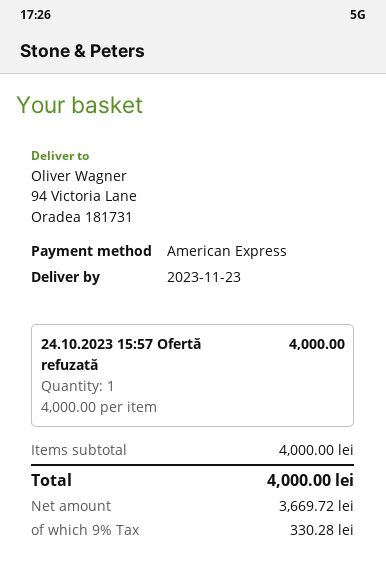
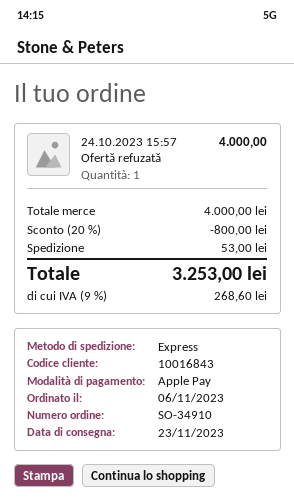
payment method: American Express -> Apple Pay
discount: none -> 20% = 800.00
shipping: none -> 53.00
tax: 9% = 330.28 -> 9% = 268.60
total: 4000.00 -> 3253.00

